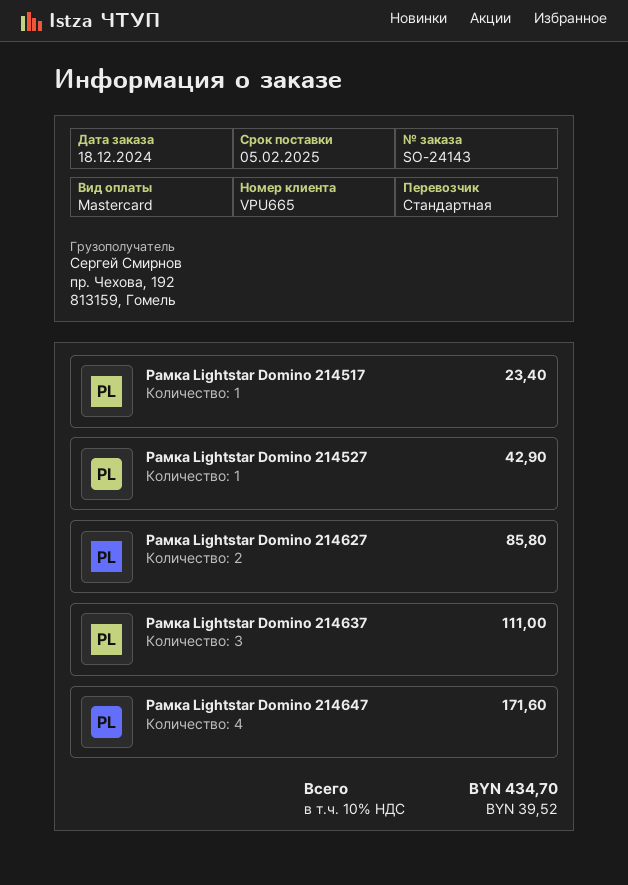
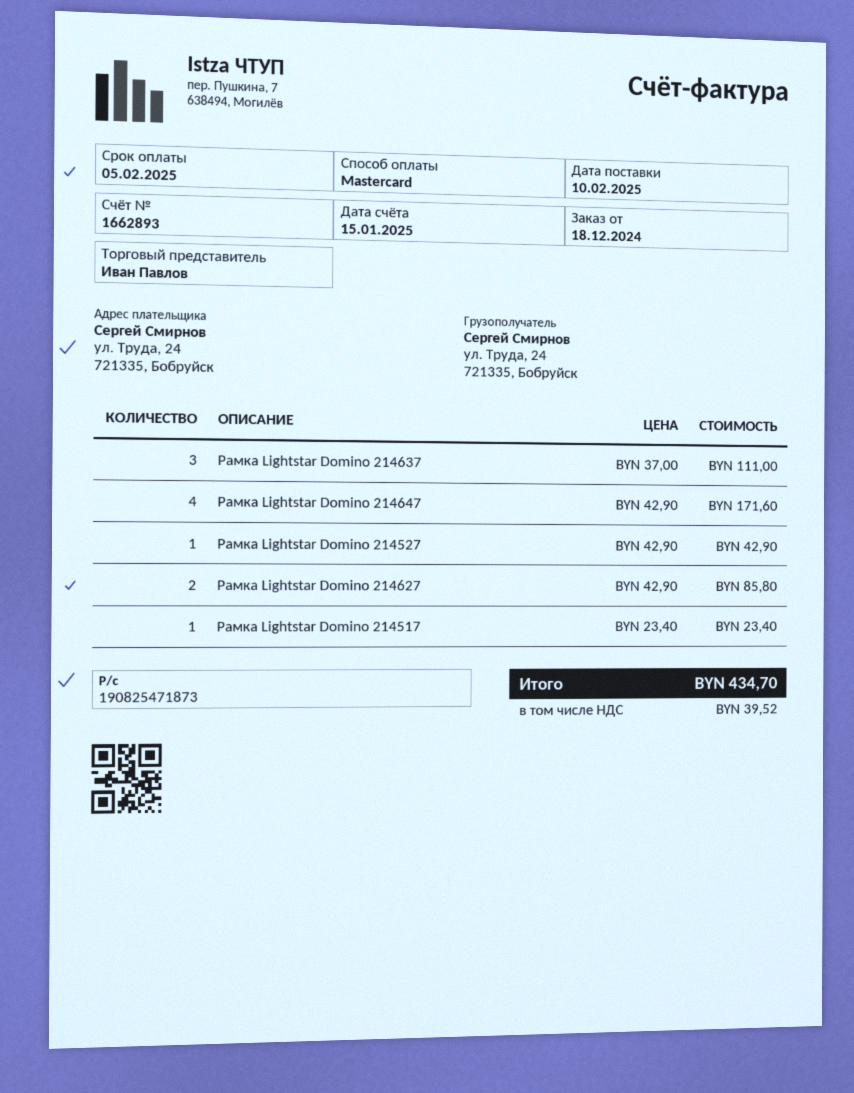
delivery date: 2025-02-05 -> 2025-02-10
ship to: пр. Чехова, 192, 813159, Гомель -> ул. Труда, 24, 721335, Бобруйск

